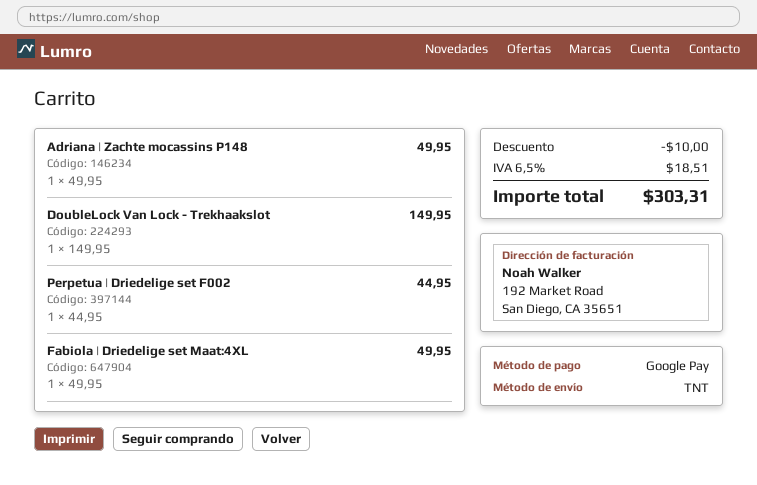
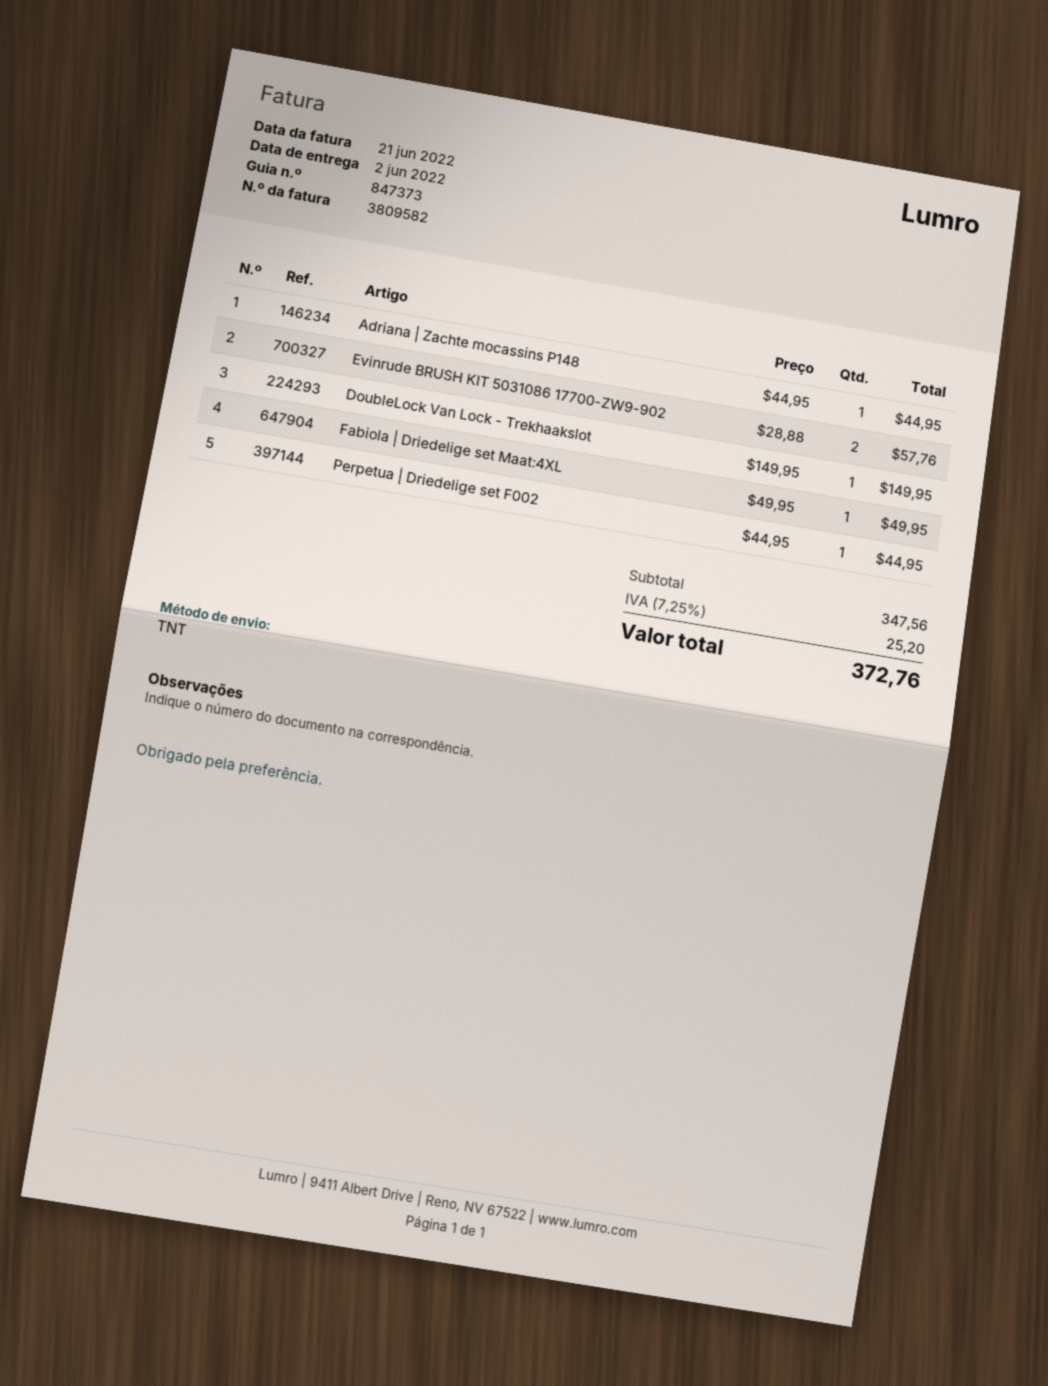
Adriana | Zachte mocassins P148: 1 x 49.95 = 49.95 -> 1 x 44.95 = 44.95
Evinrude BRUSH KIT 5031086 17700-ZW9-902: none -> 2 x 28.88 = 57.76
discount: 10.00 -> none
tax: 6.5% = 18.51 -> 7.25% = 25.20
total: 303.31 -> 372.76

